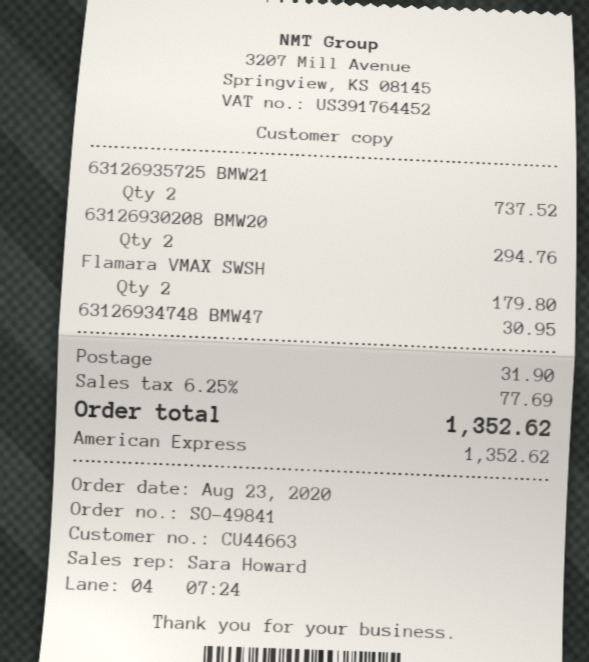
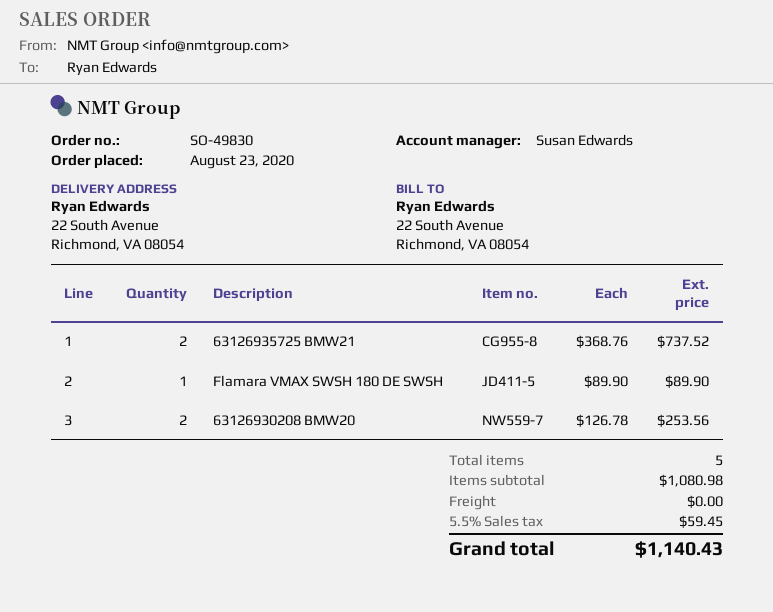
order number: SO-49841 -> SO-49830
sales rep: Sara Howard -> Susan Edwards
63126930208 BMW20: 2 for 294.76 -> 2 for 253.56
Flamara VMAX SWSH: 2 for 179.80 -> 1 for 89.90
63126934748 BMW47: 1 for 30.95 -> none
shipping: 31.90 -> 0.00
tax: 6.25% = 77.69 -> 5.5% = 59.45
total: 1352.62 -> 1140.43

